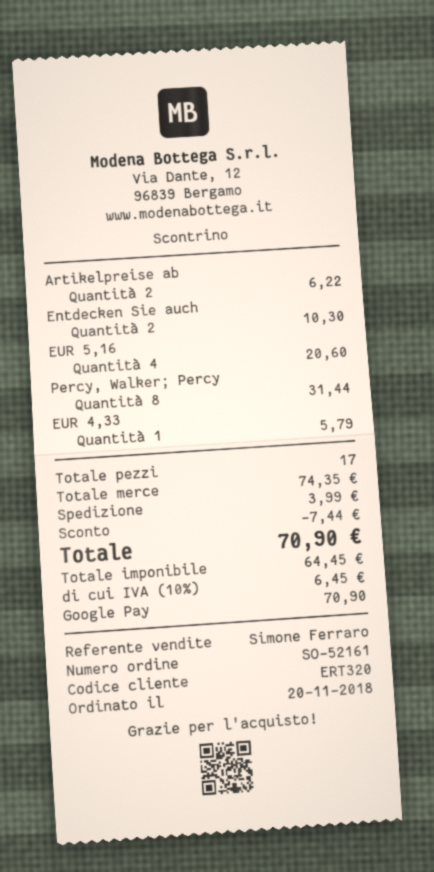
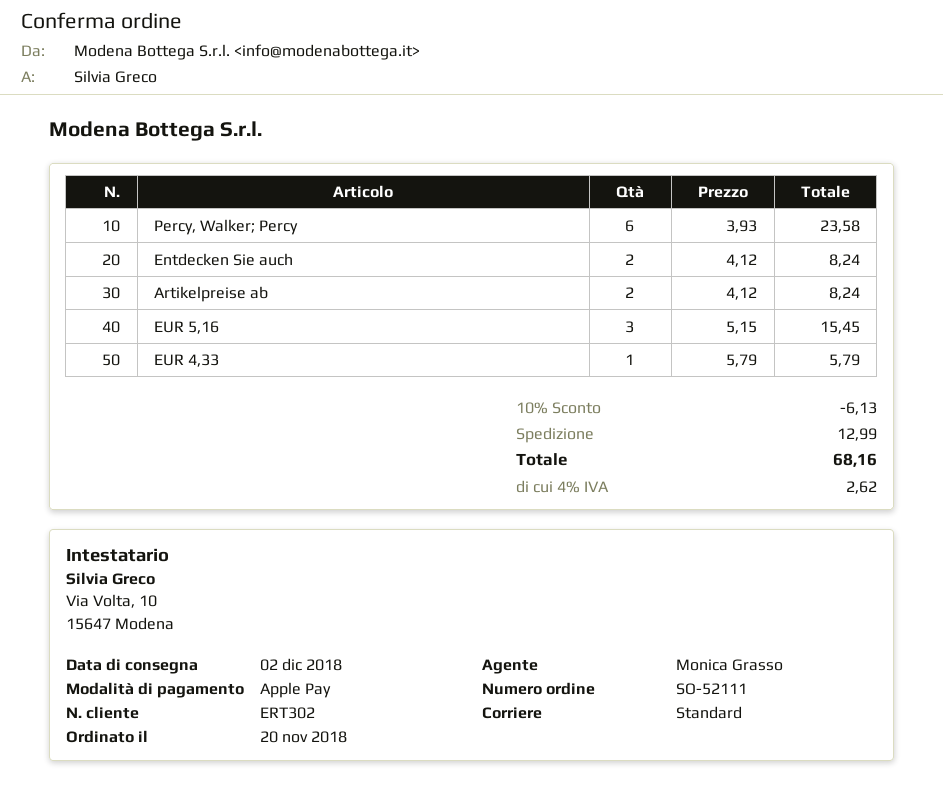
order number: SO-52161 -> SO-52111
customer number: ERT320 -> ERT302
sales rep: Simone Ferraro -> Monica Grasso
payment method: Google Pay -> Apple Pay
Artikelpreise ab: 2 for 6.22 -> 2 for 8.24
Entdecken Sie auch: 2 for 10.30 -> 2 for 8.24
EUR 5,16: 4 for 20.60 -> 3 for 15.45
Percy, Walker; Percy: 8 for 31.44 -> 6 for 23.58
discount: 7.44 -> 6.13
shipping: 3.99 -> 12.99
tax: 10% = 6.45 -> 4% = 2.62
total: 70.90 -> 68.16

